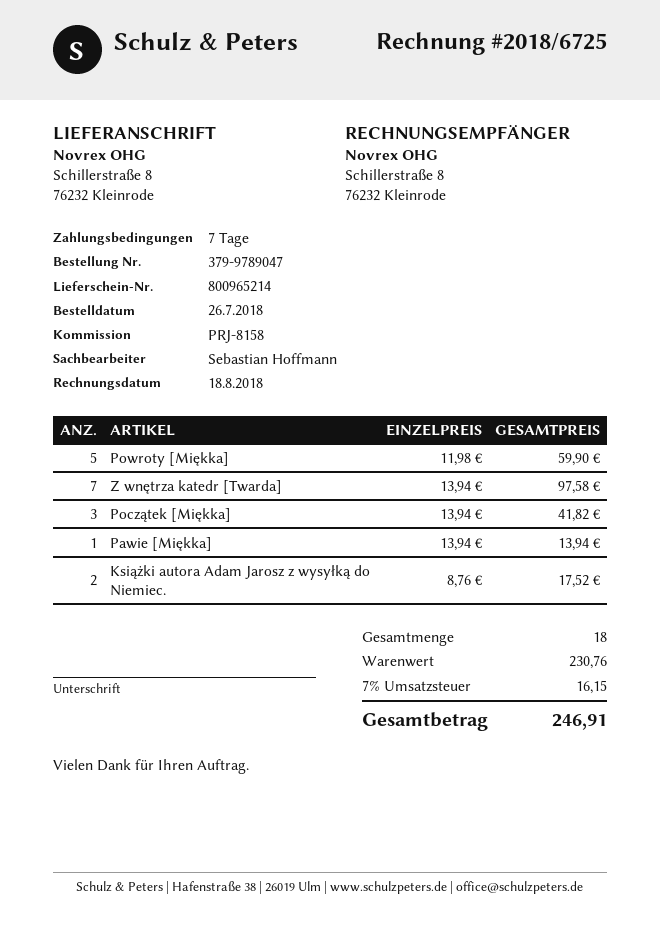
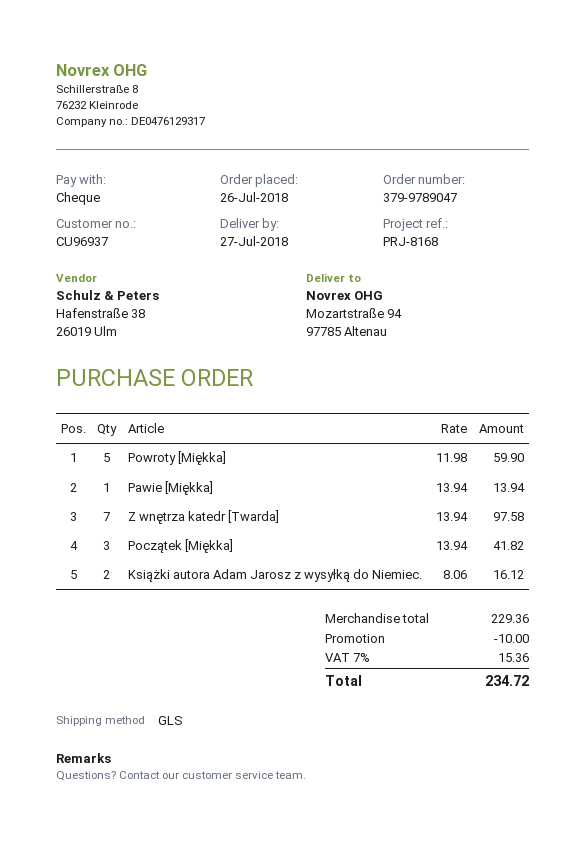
reference: PRJ-8158 -> PRJ-8168
ship to: Schillerstraße 8, 76232 Kleinrode -> Mozartstraße 94, 97785 Altenau
Książki autora Adam Jarosz z wysyłką do Niemiec.: 2 x 8.76 = 17.52 -> 2 x 8.06 = 16.12
subtotal: 230.76 -> 229.36
discount: none -> 10.00
tax: 7% = 16.15 -> 7% = 15.36
total: 246.91 -> 234.72

